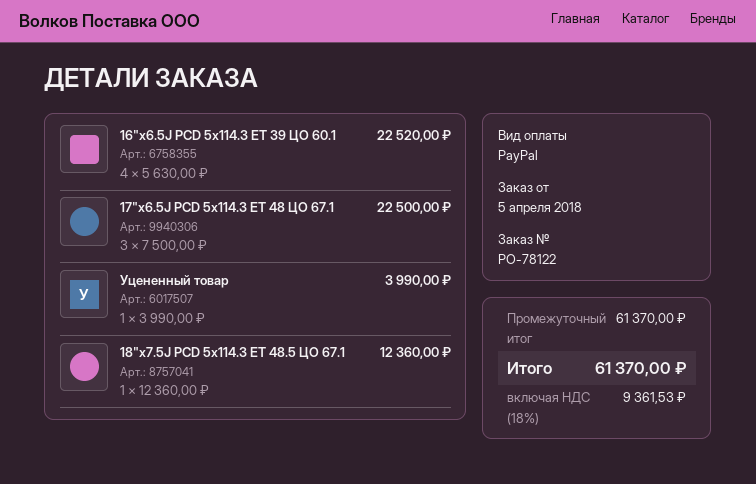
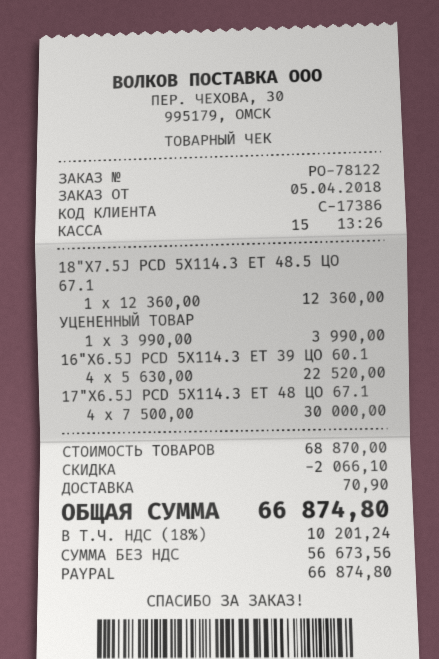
17"x6.5J PCD 5x114.3 ЕТ 48 ЦО 67.1: 3 x 7500.00 = 22500.00 -> 4 x 7500.00 = 30000.00
subtotal: 61370.00 -> 68870.00
discount: none -> 2066.10
shipping: none -> 70.90
tax: 18% = 9361.53 -> 18% = 10201.24
total: 61370.00 -> 66874.80

